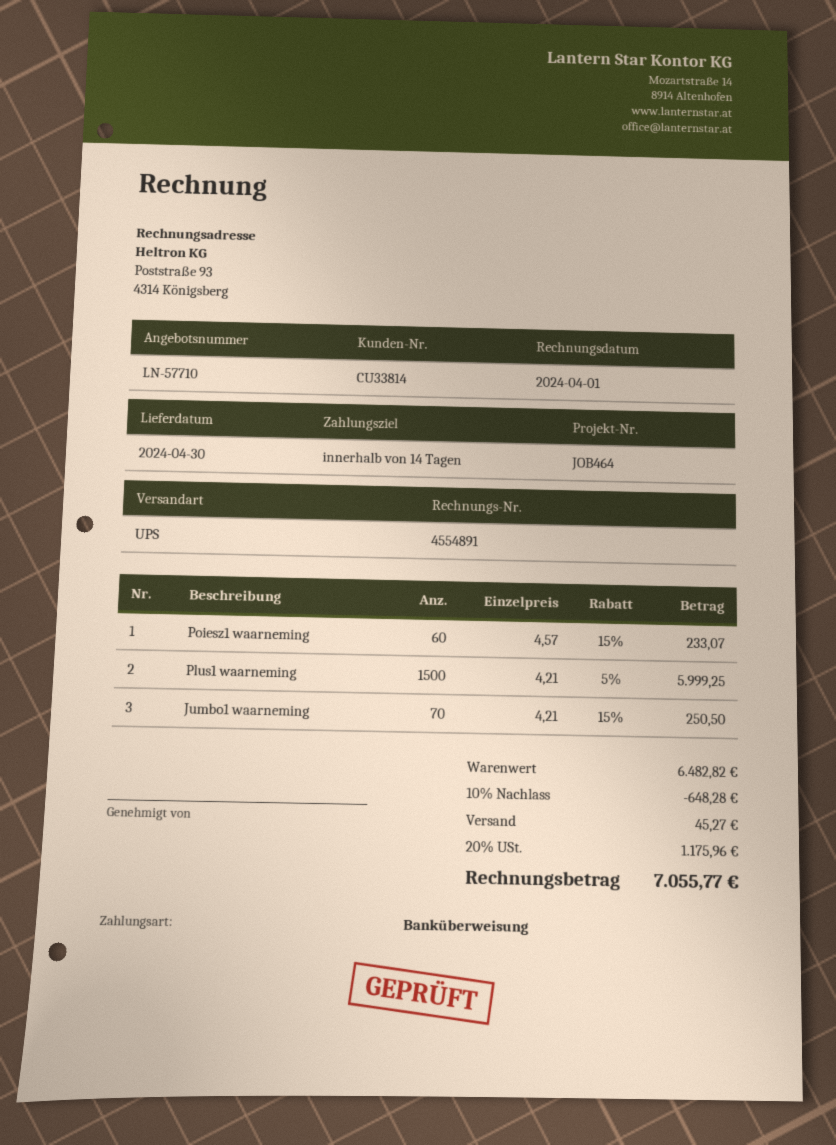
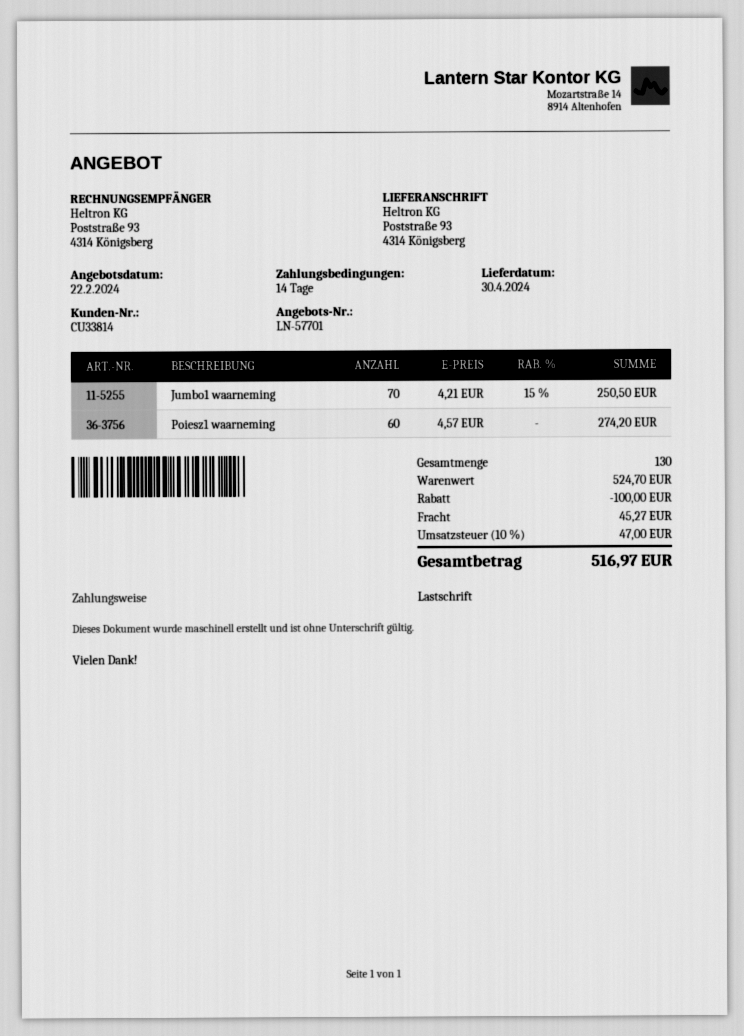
quote number: LN-57710 -> LN-57701
payment method: bank transfer -> direct debit
Poiesz1 waarneming: 60 x 4.57 - 15% = 233.07 -> 60 x 4.57 = 274.20
Plus1 waarneming: 1500 x 4.21 - 5% = 5999.25 -> none
subtotal: 6482.82 -> 524.70
discount: 648.28 -> 100.00
tax: 20% = 1175.96 -> 10% = 47.00
total: 7055.77 -> 516.97

